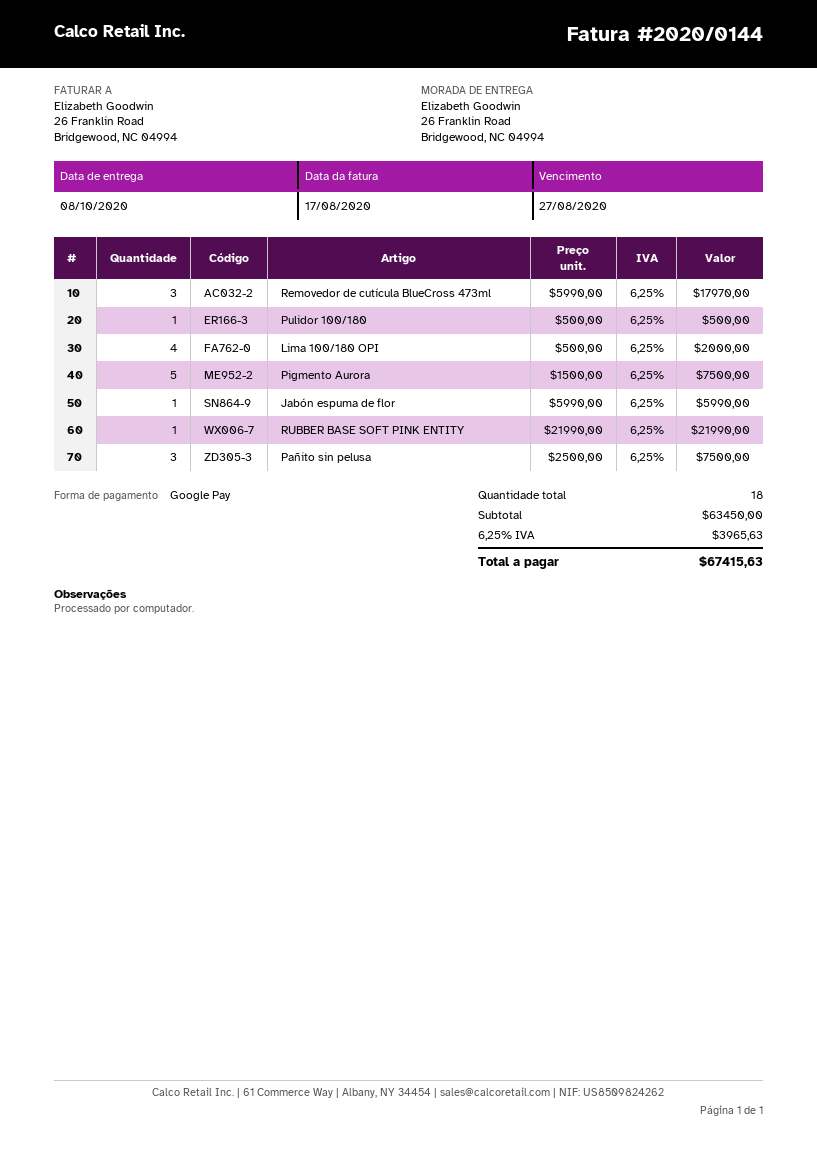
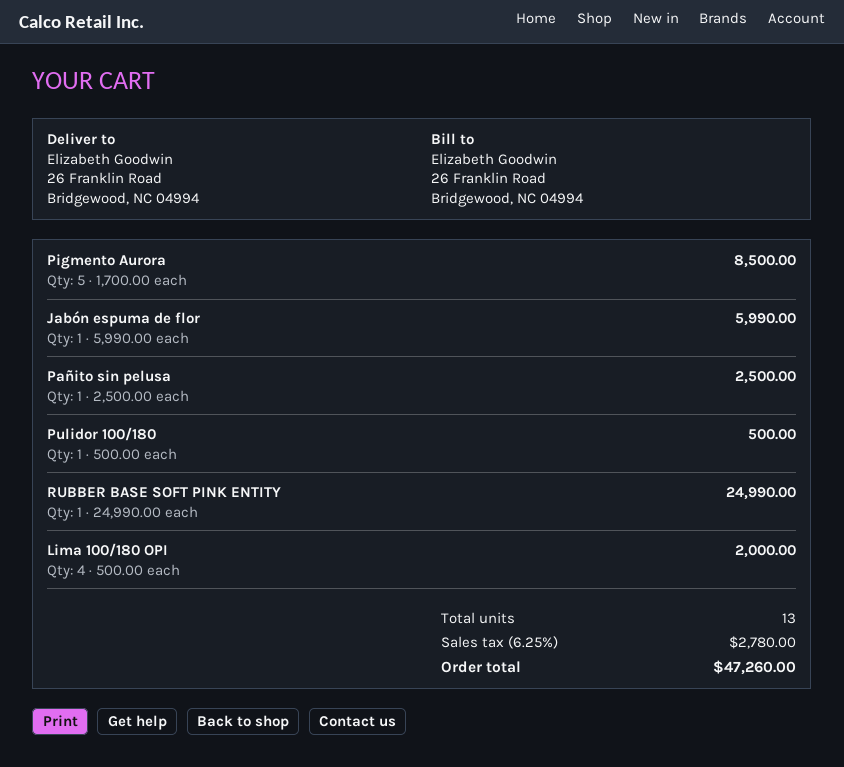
Removedor de cutícula BlueCross 473ml: 3 x 5990.00 = 17970.00 -> none
Pigmento Aurora: 5 x 1500.00 = 7500.00 -> 5 x 1700.00 = 8500.00
RUBBER BASE SOFT PINK ENTITY: 1 x 21990.00 = 21990.00 -> 1 x 24990.00 = 24990.00
Pañito sin pelusa: 3 x 2500.00 = 7500.00 -> 1 x 2500.00 = 2500.00
total quantity: 18 -> 13
tax: 6.25% = 3965.63 -> 6.25% = 2780.00
total: 67415.63 -> 47260.00

